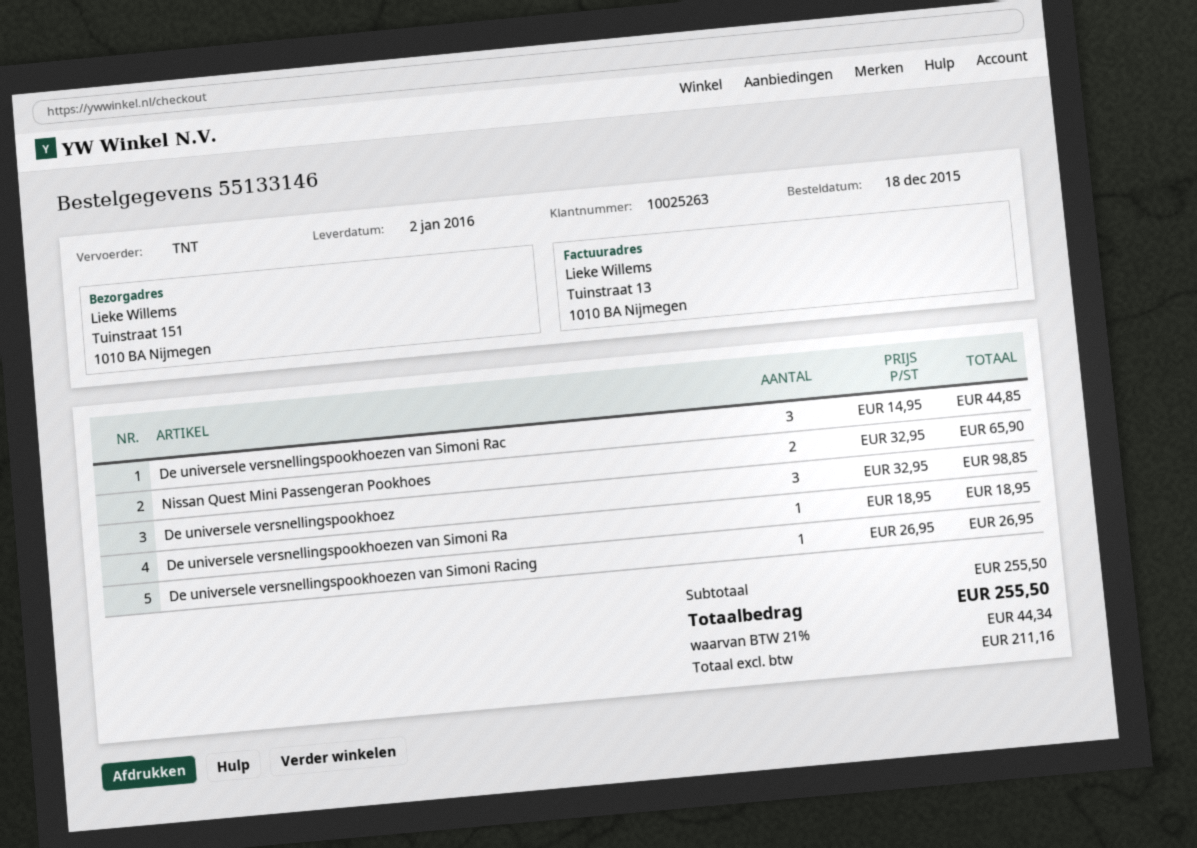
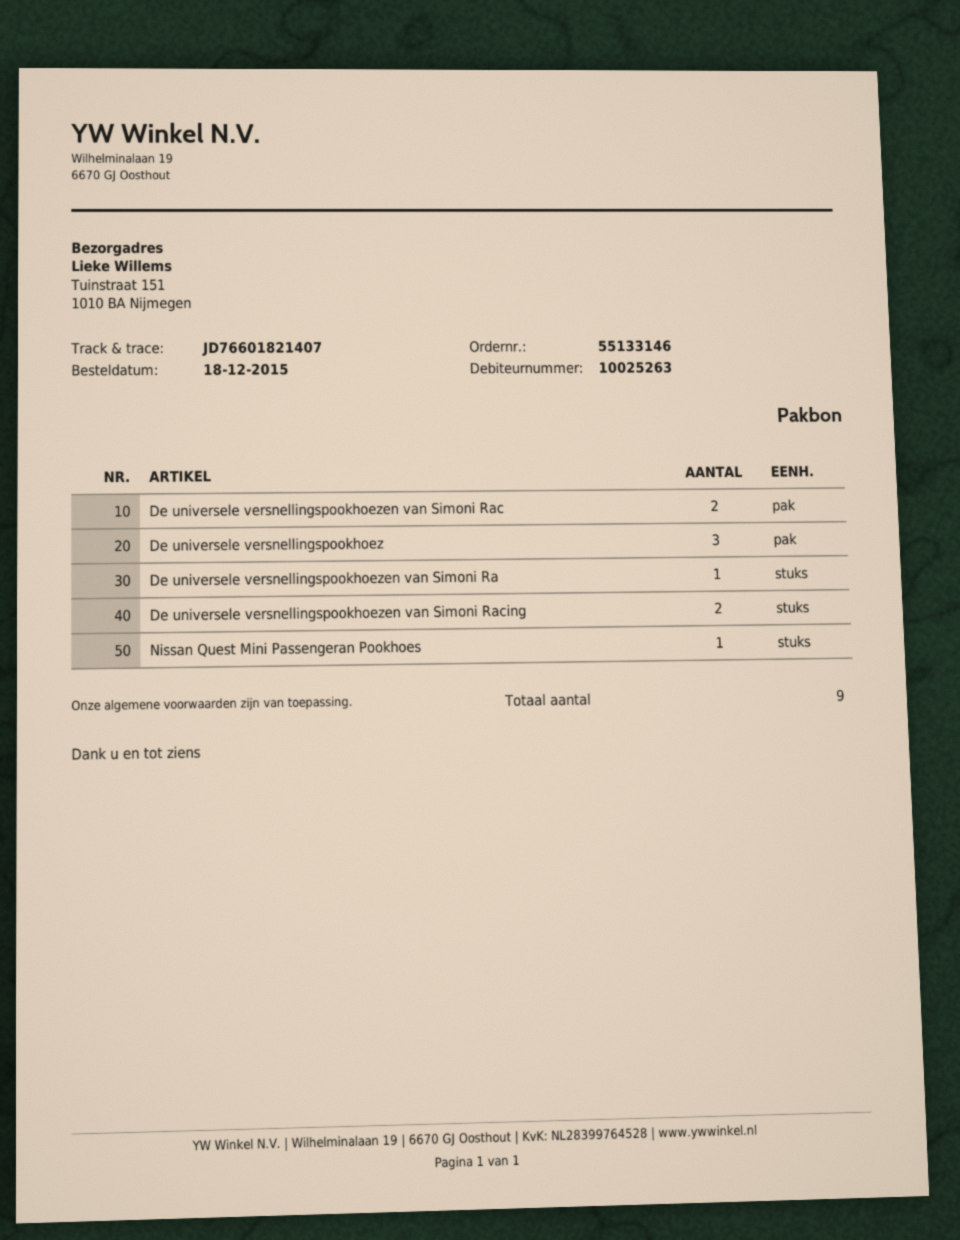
De universele versnellingspookhoezen van Simoni Rac: 3 -> 2
Nissan Quest Mini Passengeran Pookhoes: 2 -> 1
De universele versnellingspookhoezen van Simoni Racing: 1 -> 2

